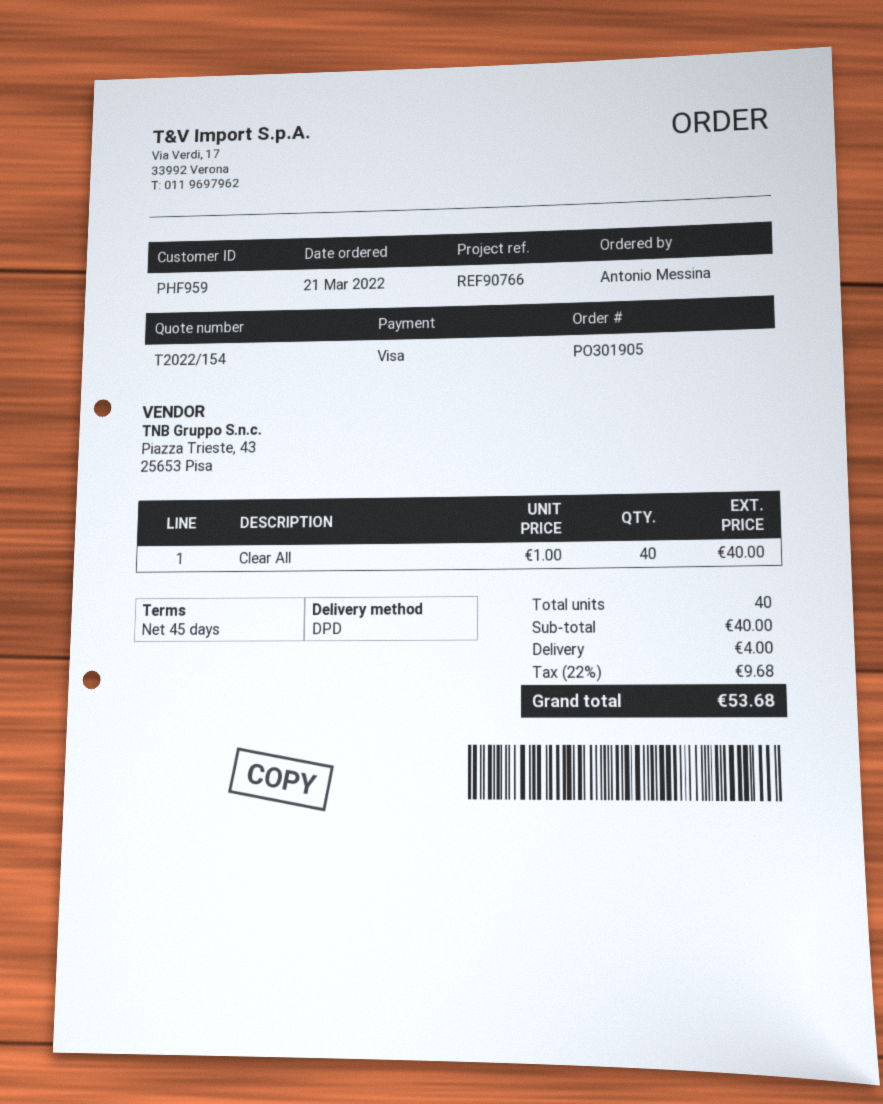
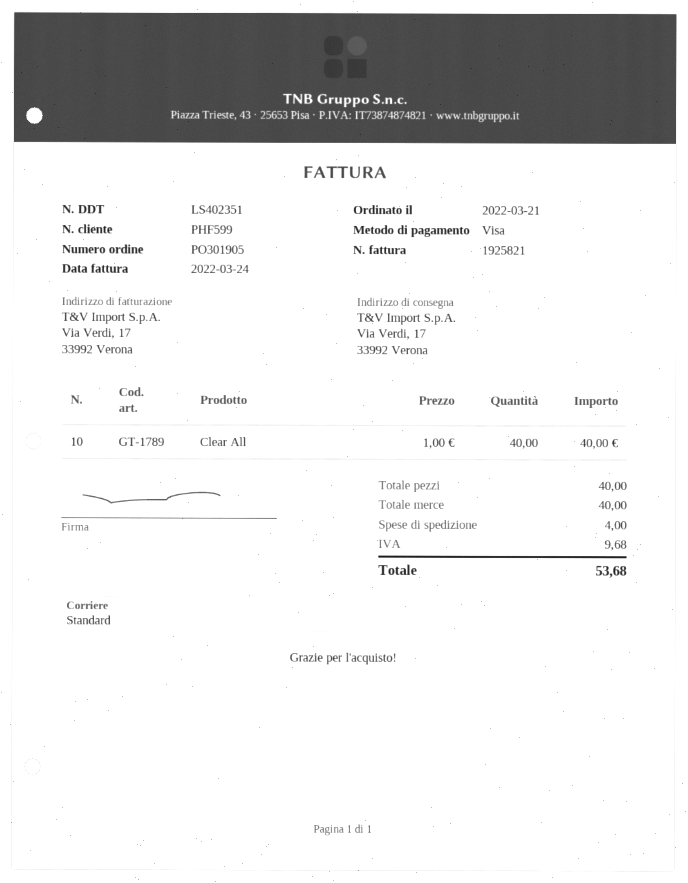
customer number: PHF959 -> PHF599
shipping method: DPD -> standard

